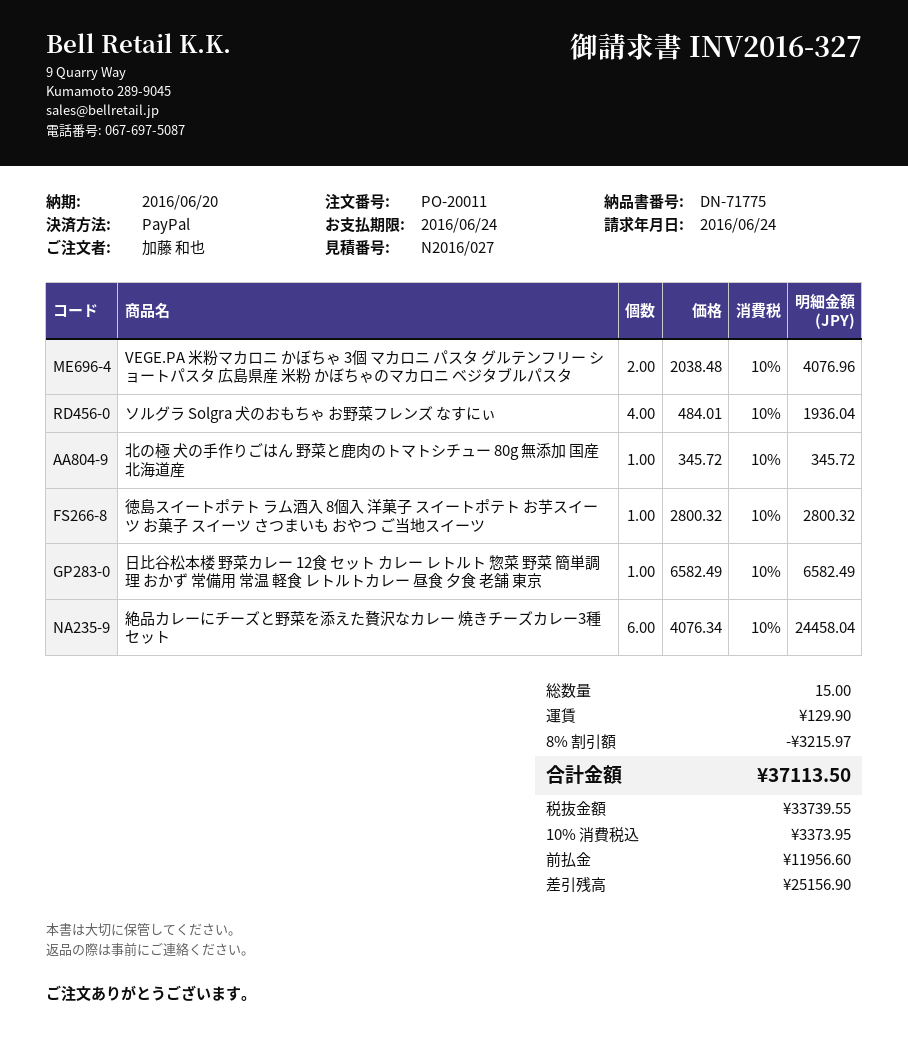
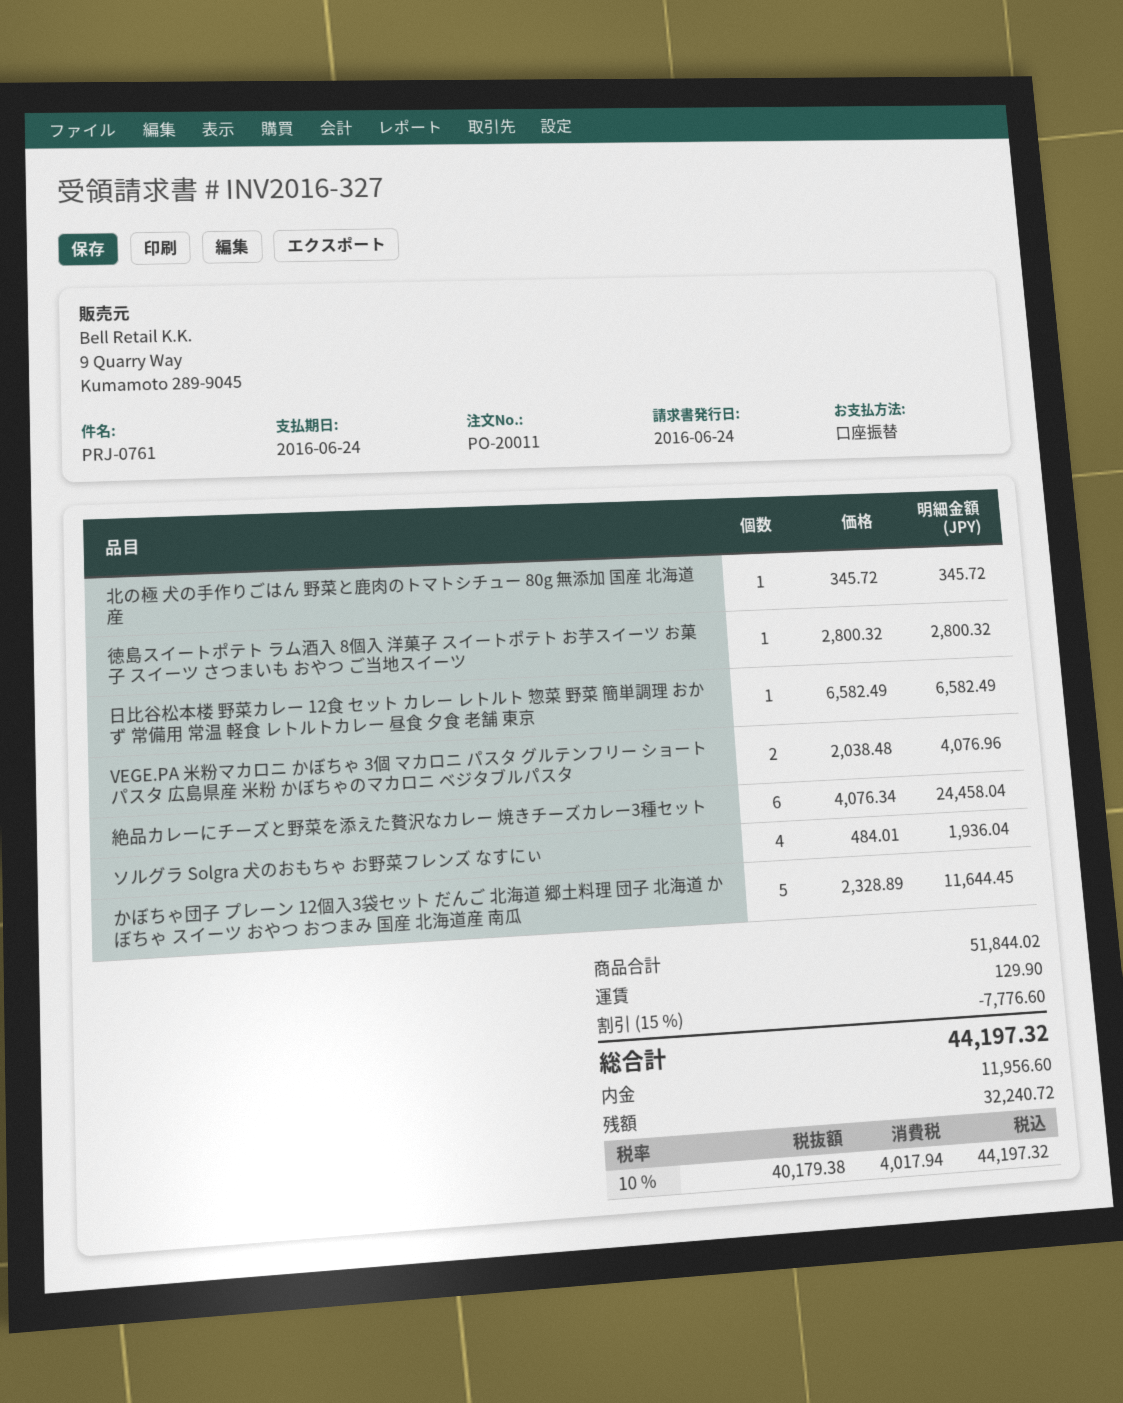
payment method: PayPal -> direct debit
かぼちゃ団子 プレーン 12個入3袋セット だんご 北海道 郷土料理 団子 北海道 かぼちゃ スイーツ おやつ おつまみ 国産 北海道産 南瓜: none -> 5 x 2328.89 = 11644.45
discount: 8% = 3215.97 -> 15% = 7776.60
net: 33739.55 -> 40179.38
tax: 10% = 3373.95 -> 10% = 4017.94
total: 37113.50 -> 44197.32
balance: 25156.90 -> 32240.72

